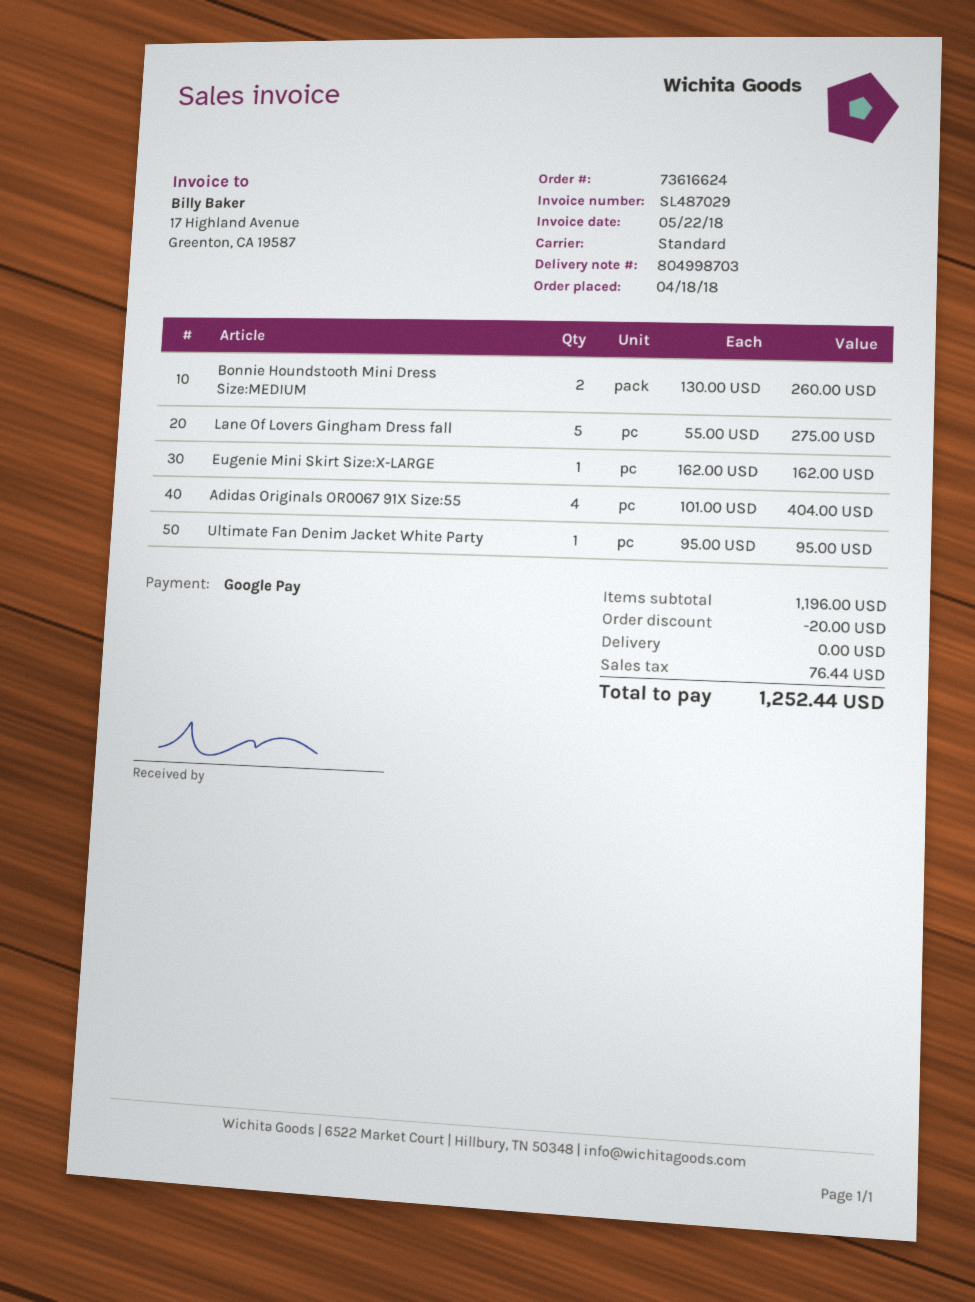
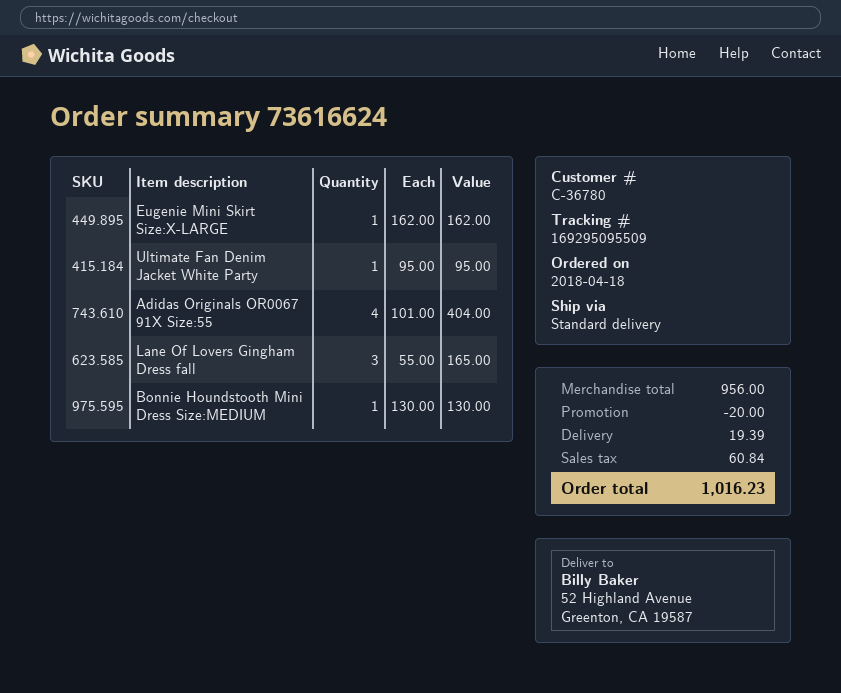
Bonnie Houndstooth Mini Dress Size:MEDIUM: 2 x 130.00 = 260.00 -> 1 x 130.00 = 130.00
Lane Of Lovers Gingham Dress fall: 5 x 55.00 = 275.00 -> 3 x 55.00 = 165.00
subtotal: 1196.00 -> 956.00
shipping: 0.00 -> 19.39
tax: 76.44 -> 60.84
total: 1252.44 -> 1016.23

